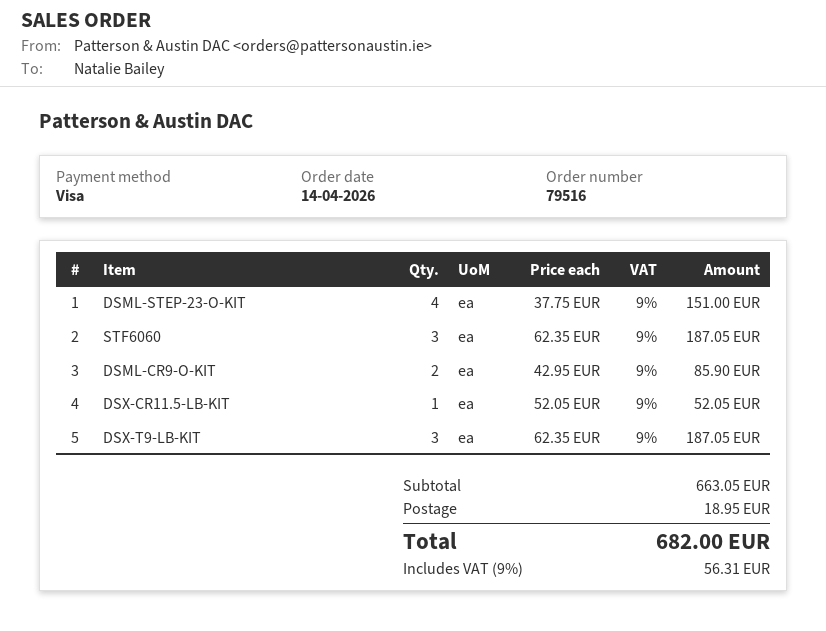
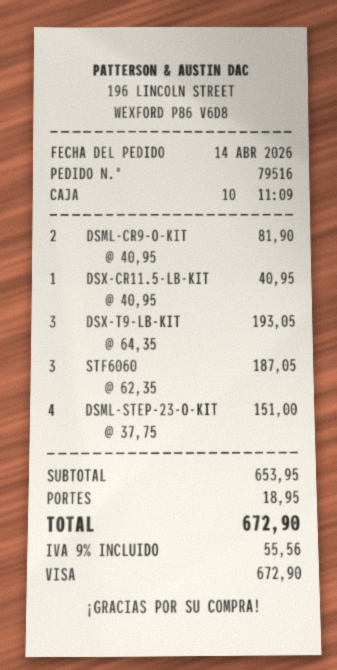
DSML-CR9-O-KIT: 2 x 42.95 = 85.90 -> 2 x 40.95 = 81.90
DSX-CR11.5-LB-KIT: 1 x 52.05 = 52.05 -> 1 x 40.95 = 40.95
DSX-T9-LB-KIT: 3 x 62.35 = 187.05 -> 3 x 64.35 = 193.05
subtotal: 663.05 -> 653.95
tax: 9% = 56.31 -> 9% = 55.56
total: 682.00 -> 672.90

